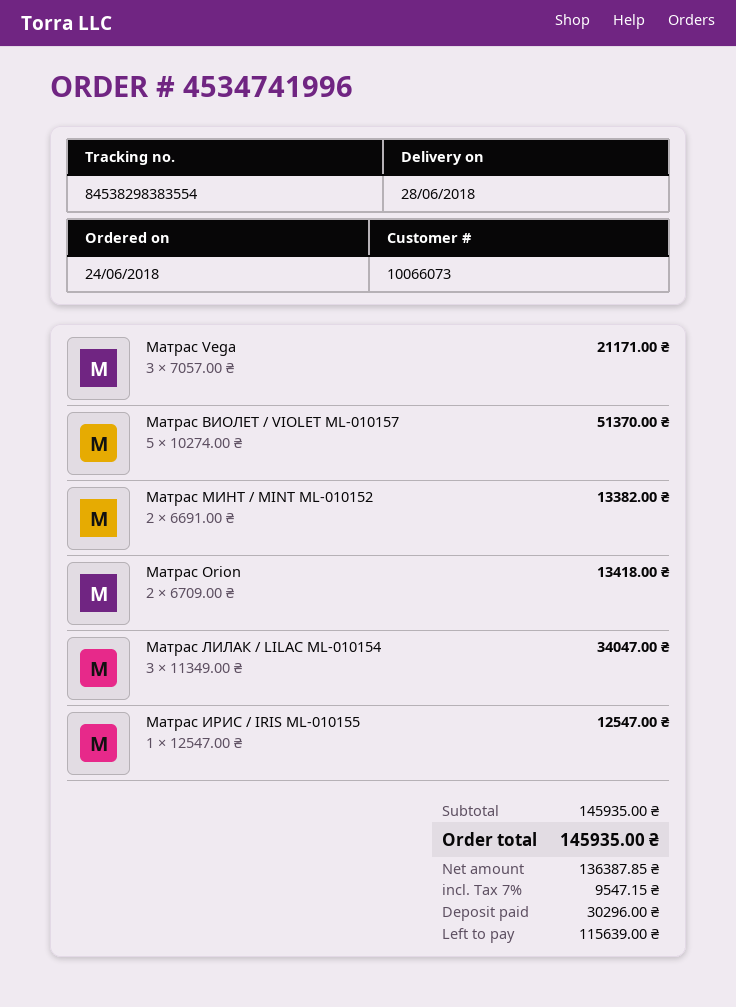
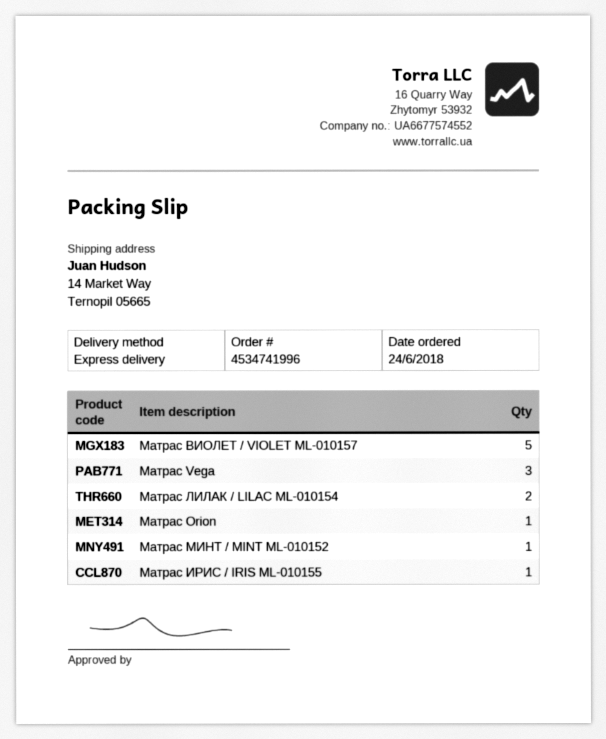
Матрас МИНТ / MINT ML-010152: 2 -> 1
Матрас Orion: 2 -> 1
Матрас ЛИЛАК / LILAC ML-010154: 3 -> 2

